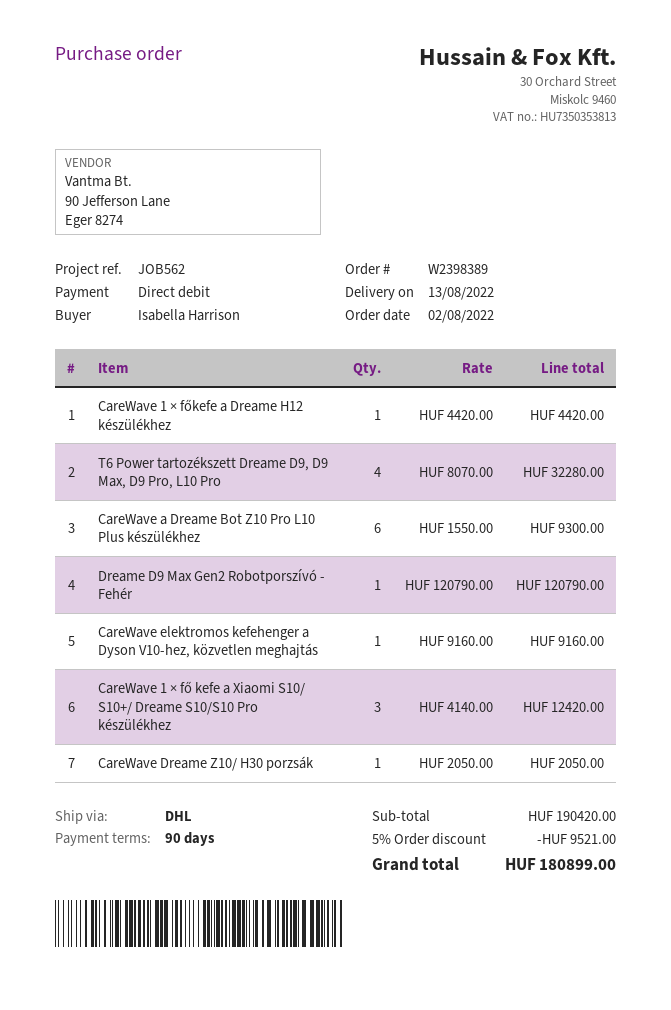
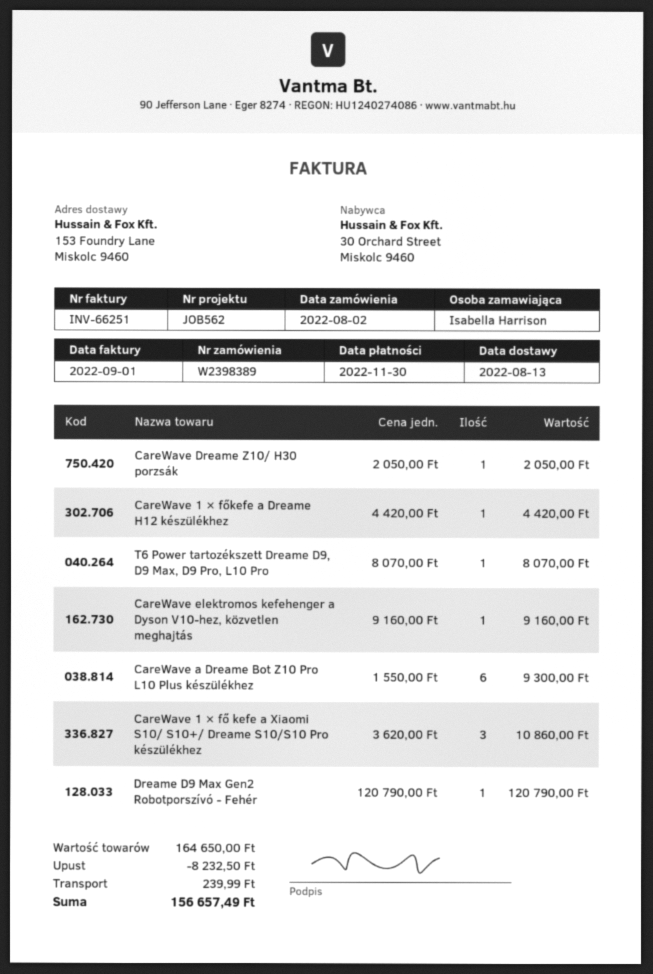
T6 Power tartozékszett Dreame D9, D9 Max, D9 Pro, L10 Pro: 4 x 8070.00 = 32280.00 -> 1 x 8070.00 = 8070.00
CareWave 1 × fő kefe a Xiaomi S10/ S10+/ Dreame S10/S10 Pro készülékhez: 3 x 4140.00 = 12420.00 -> 3 x 3620.00 = 10860.00
subtotal: 190420.00 -> 164650.00
discount: 9521.00 -> 8232.50
shipping: none -> 239.99
total: 180899.00 -> 156657.49

